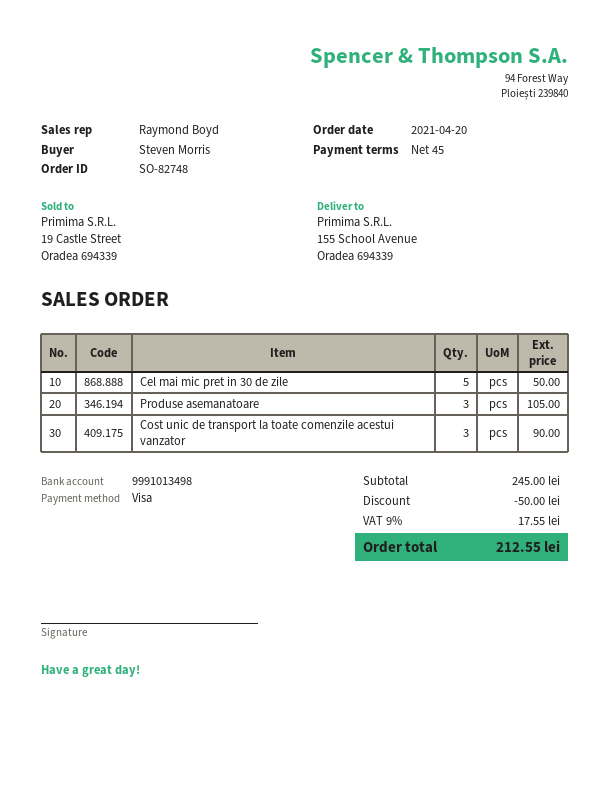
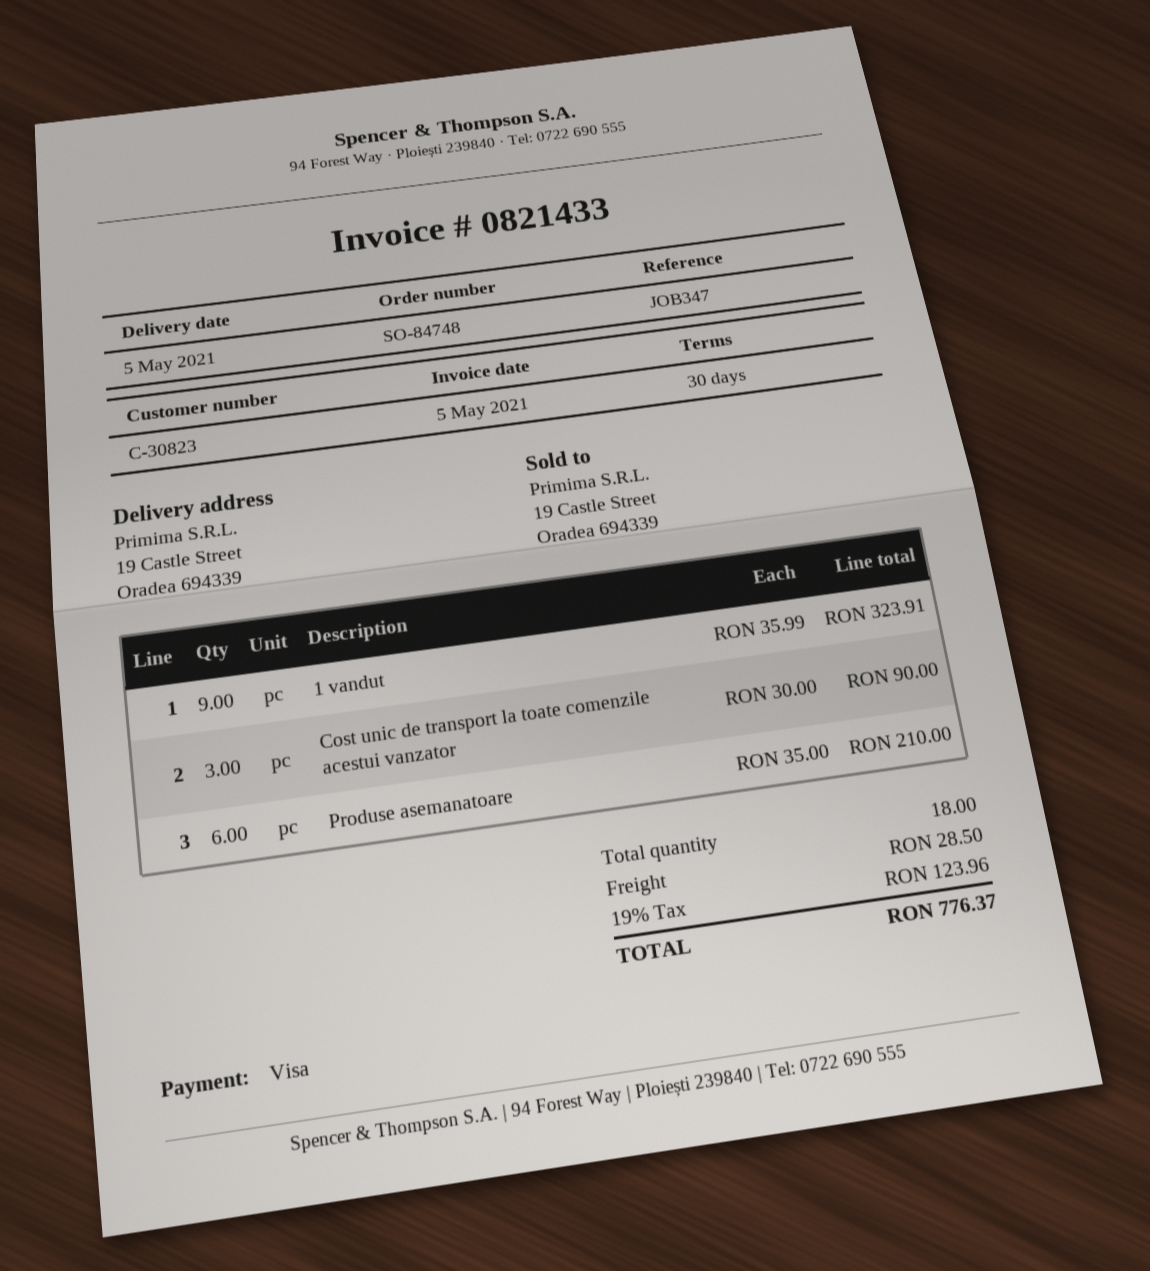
order number: SO-82748 -> SO-84748
payment terms: 45 days -> 30 days
ship to: 155 School Avenue, Oradea 694339 -> 19 Castle Street, Oradea 694339
Cel mai mic pret in 30 de zile: 5 for 50.00 -> none
Produse asemanatoare: 3 for 105.00 -> 6 for 210.00
1 vandut: none -> 9 for 323.91
discount: 50.00 -> none
shipping: none -> 28.50
tax: 9% = 17.55 -> 19% = 123.96
total: 212.55 -> 776.37

